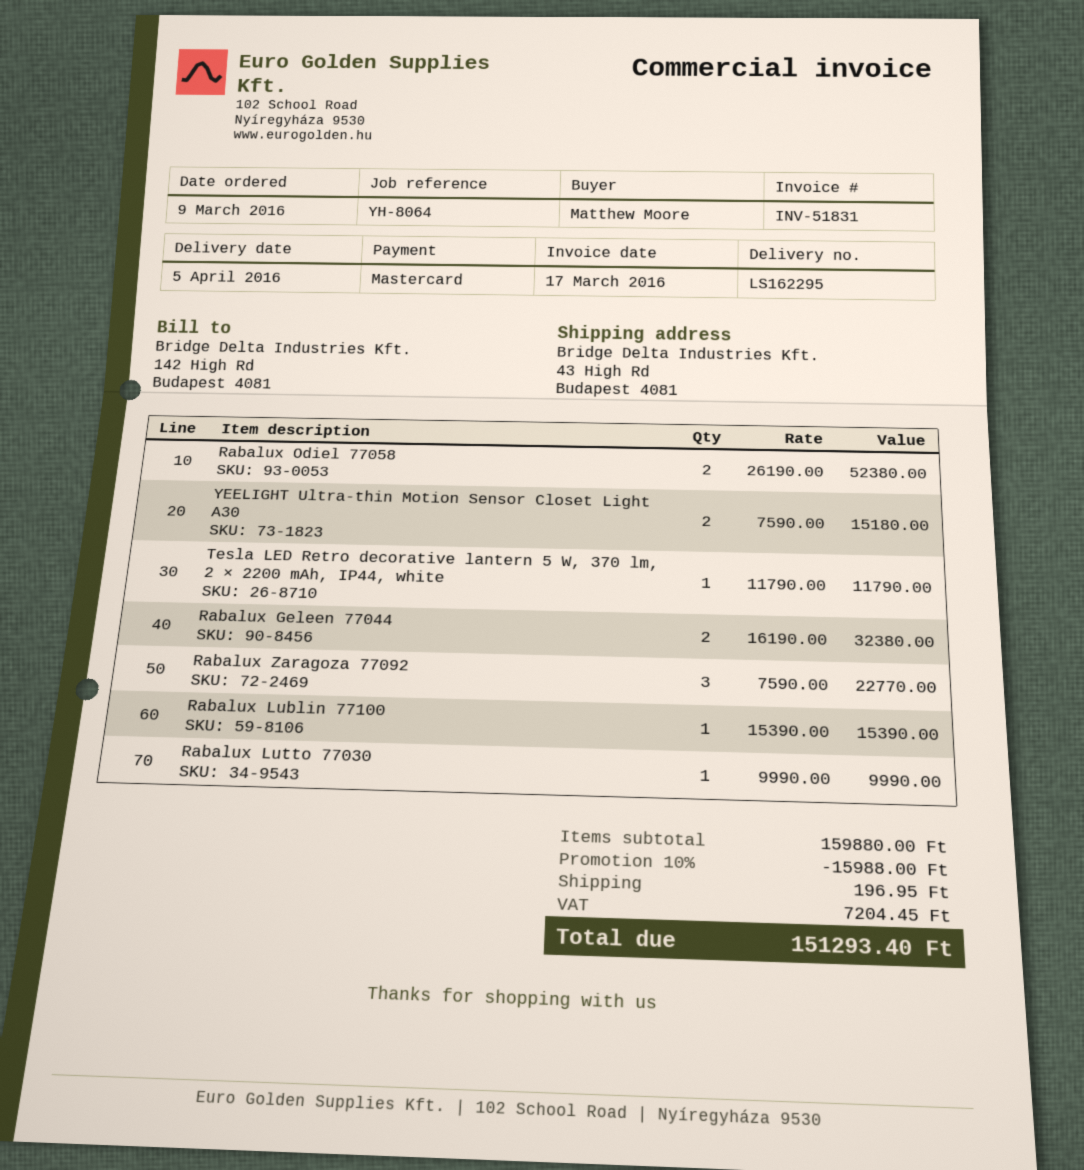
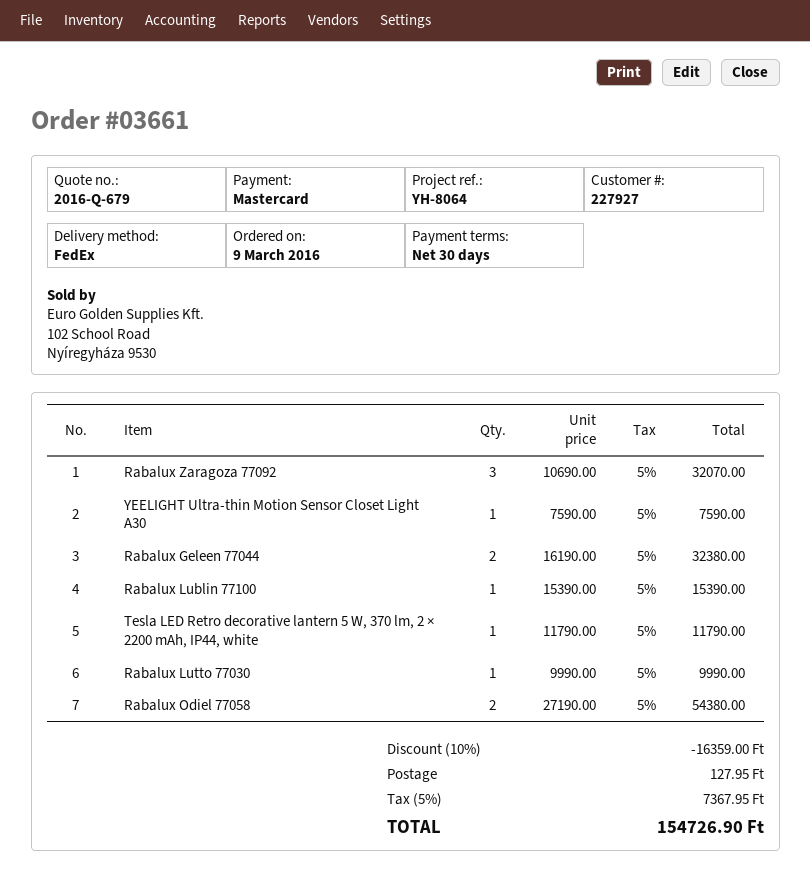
Rabalux Odiel 77058: 2 x 26190.00 = 52380.00 -> 2 x 27190.00 = 54380.00
YEELIGHT Ultra-thin Motion Sensor Closet Light A30: 2 x 7590.00 = 15180.00 -> 1 x 7590.00 = 7590.00
Rabalux Zaragoza 77092: 3 x 7590.00 = 22770.00 -> 3 x 10690.00 = 32070.00
discount: 10% = 15988.00 -> 10% = 16359.00
shipping: 196.95 -> 127.95
tax: 7204.45 -> 7367.95
total: 151293.40 -> 154726.90

